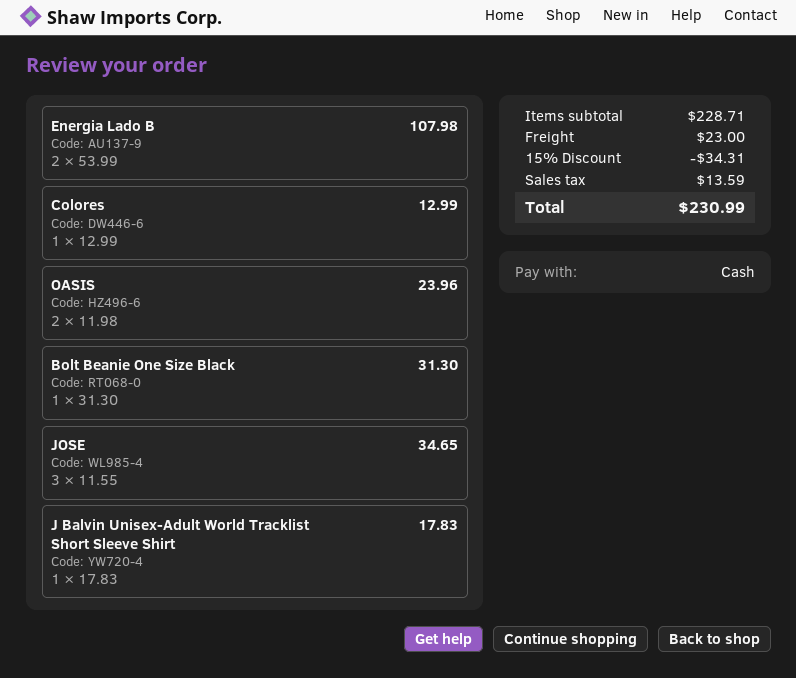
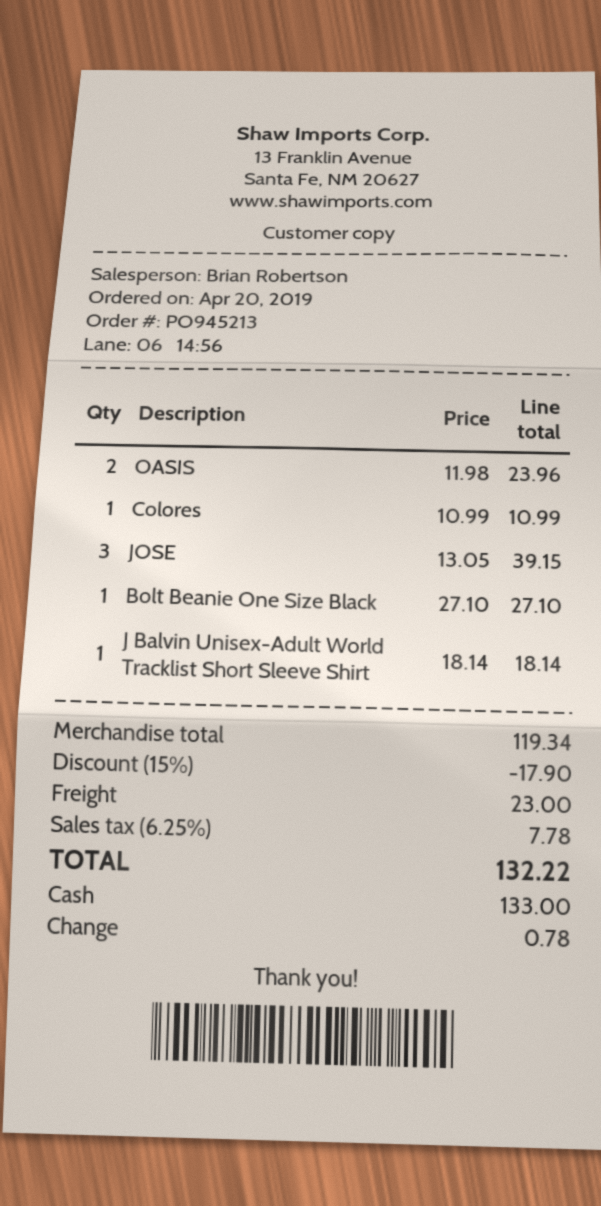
Energia Lado B: 2 x 53.99 = 107.98 -> none
Colores: 1 x 12.99 = 12.99 -> 1 x 10.99 = 10.99
Bolt Beanie One Size Black: 1 x 31.30 = 31.30 -> 1 x 27.10 = 27.10
JOSE: 3 x 11.55 = 34.65 -> 3 x 13.05 = 39.15
J Balvin Unisex-Adult World Tracklist Short Sleeve Shirt: 1 x 17.83 = 17.83 -> 1 x 18.14 = 18.14
subtotal: 228.71 -> 119.34
discount: 15% = 34.31 -> 15% = 17.90
tax: 13.59 -> 7.78
total: 230.99 -> 132.22

